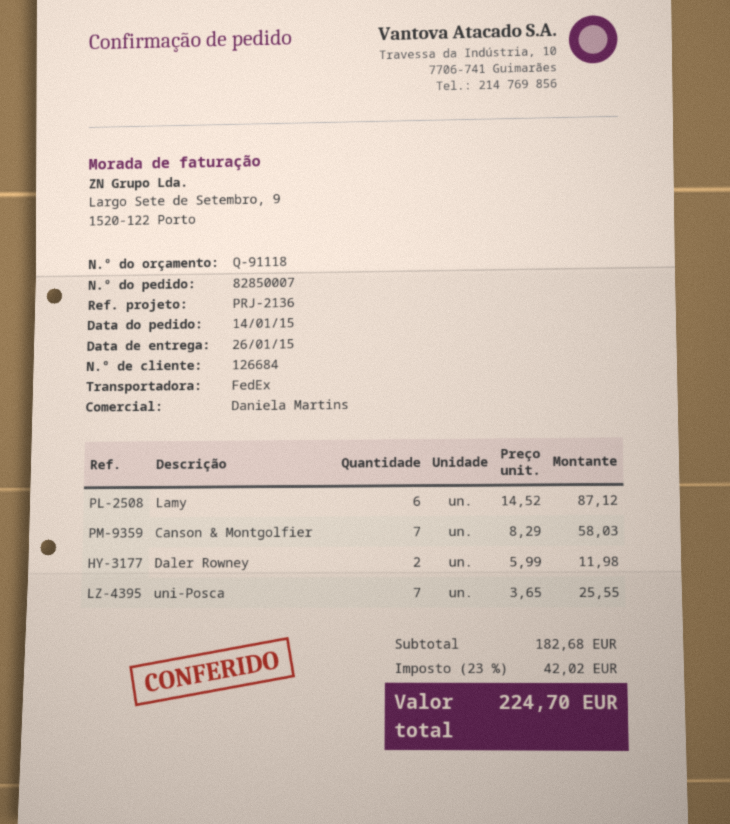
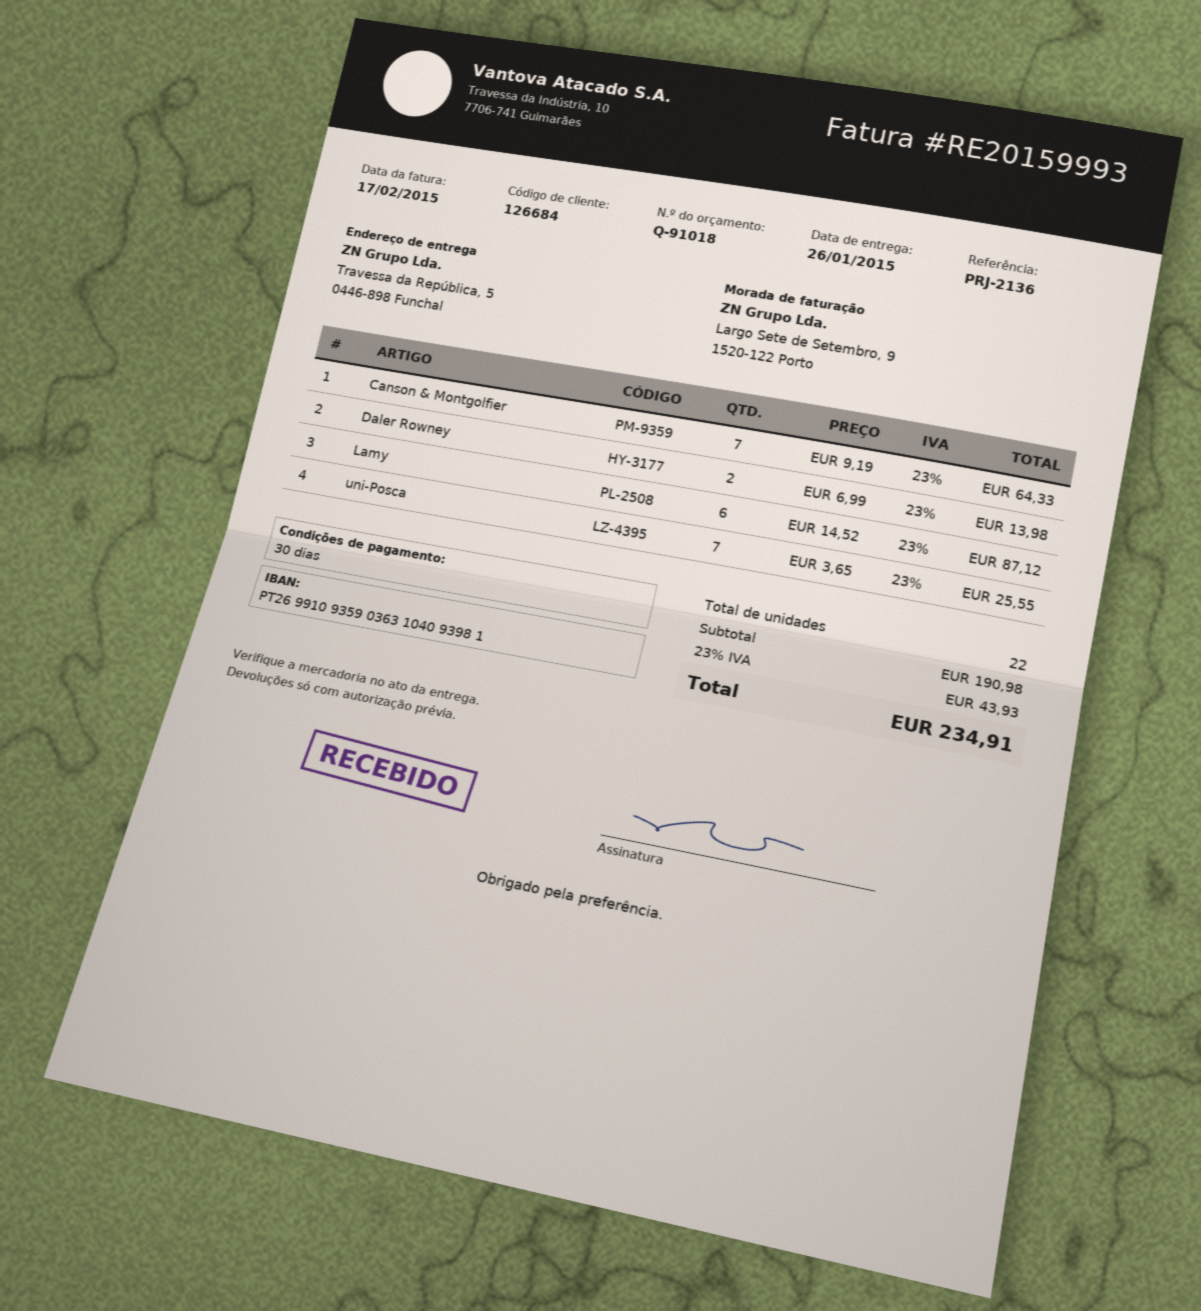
quote number: Q-91118 -> Q-91018
Canson & Montgolfier: 7 x 8.29 = 58.03 -> 7 x 9.19 = 64.33
Daler Rowney: 2 x 5.99 = 11.98 -> 2 x 6.99 = 13.98
subtotal: 182.68 -> 190.98
tax: 23% = 42.02 -> 23% = 43.93
total: 224.70 -> 234.91

